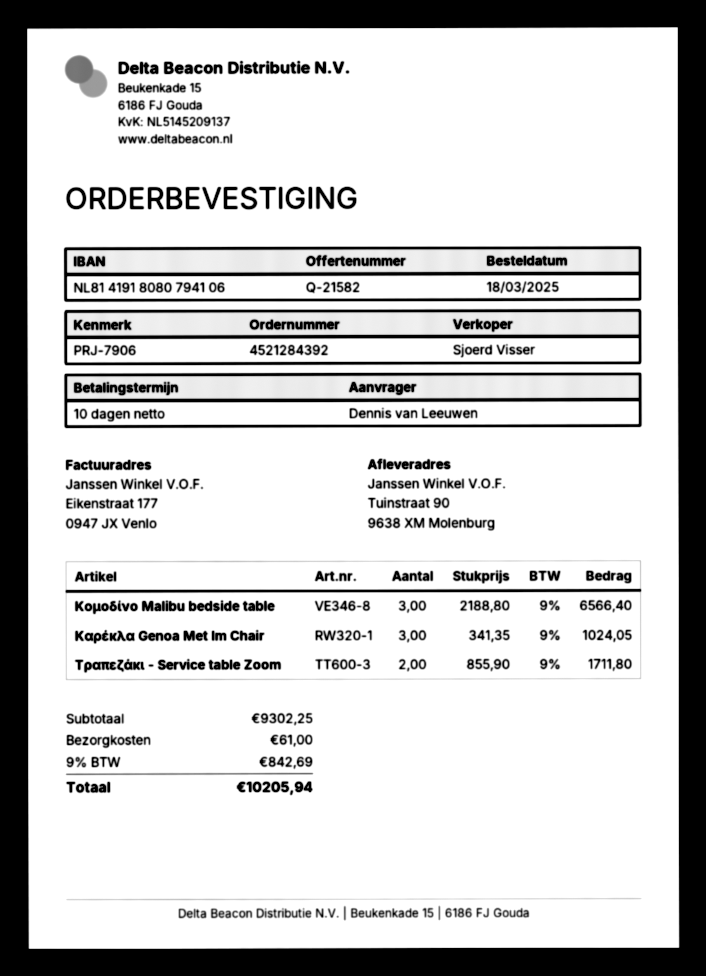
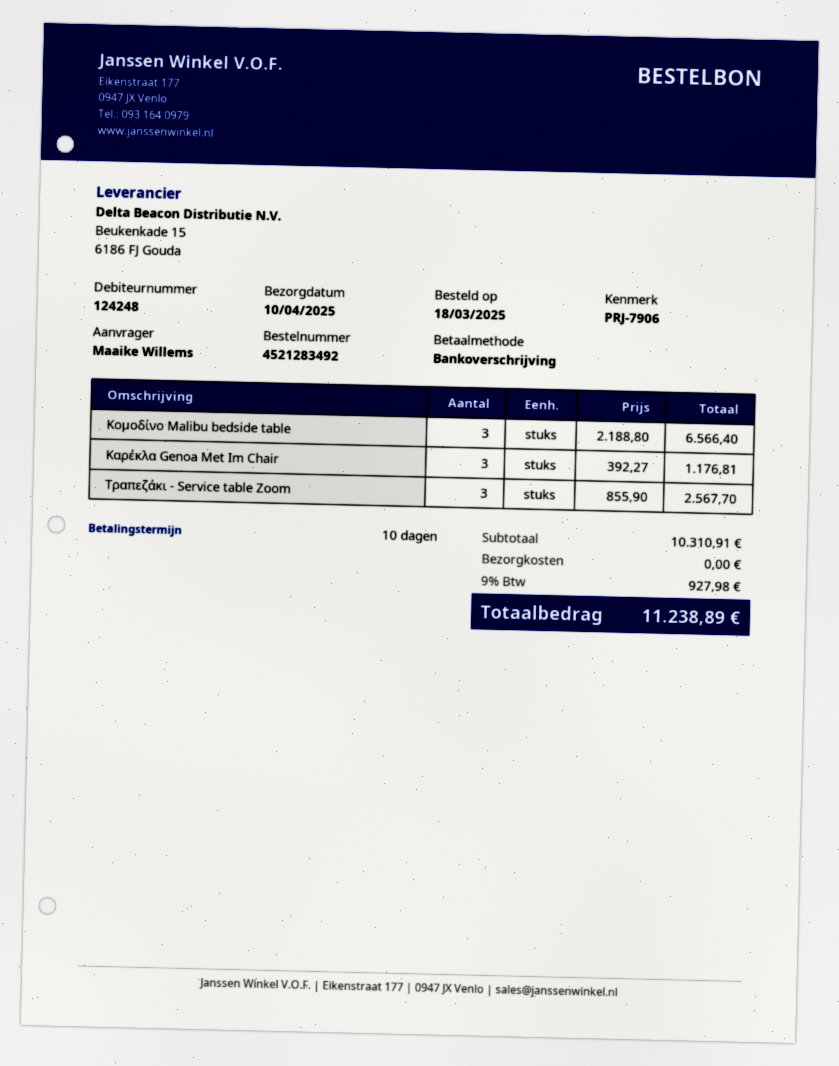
order number: 4521284392 -> 4521283492
ordered by: Dennis van Leeuwen -> Maaike Willems
Καρέκλα Genoa Met Im Chair: 3 x 341.35 = 1024.05 -> 3 x 392.27 = 1176.81
Τραπεζάκι - Service table Zoom: 2 x 855.90 = 1711.80 -> 3 x 855.90 = 2567.70
subtotal: 9302.25 -> 10310.91
shipping: 61.00 -> 0.00
tax: 9% = 842.69 -> 9% = 927.98
total: 10205.94 -> 11238.89

